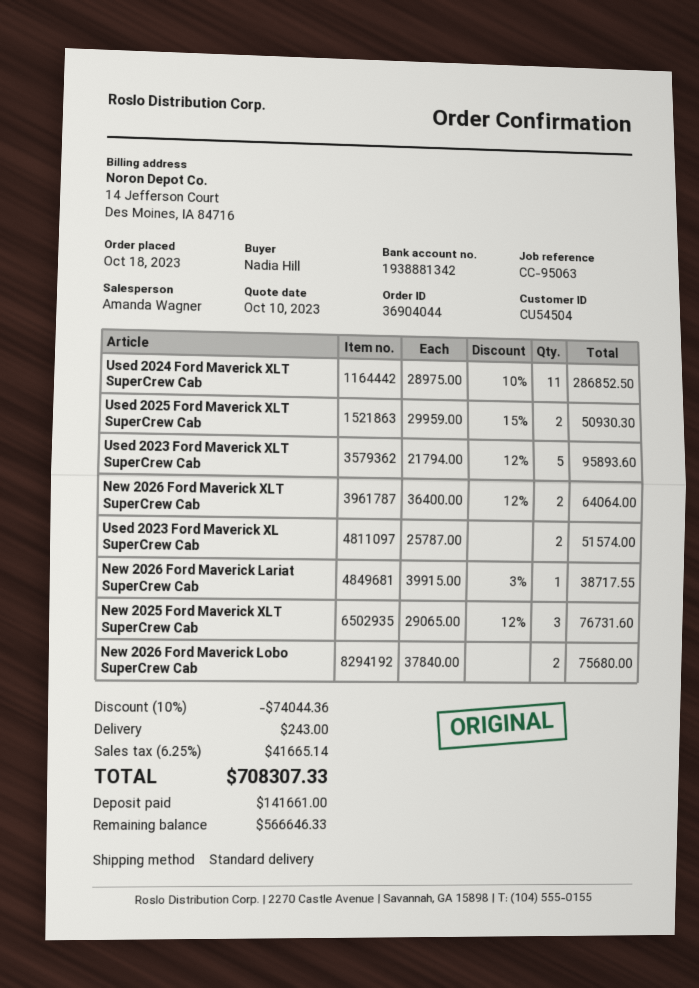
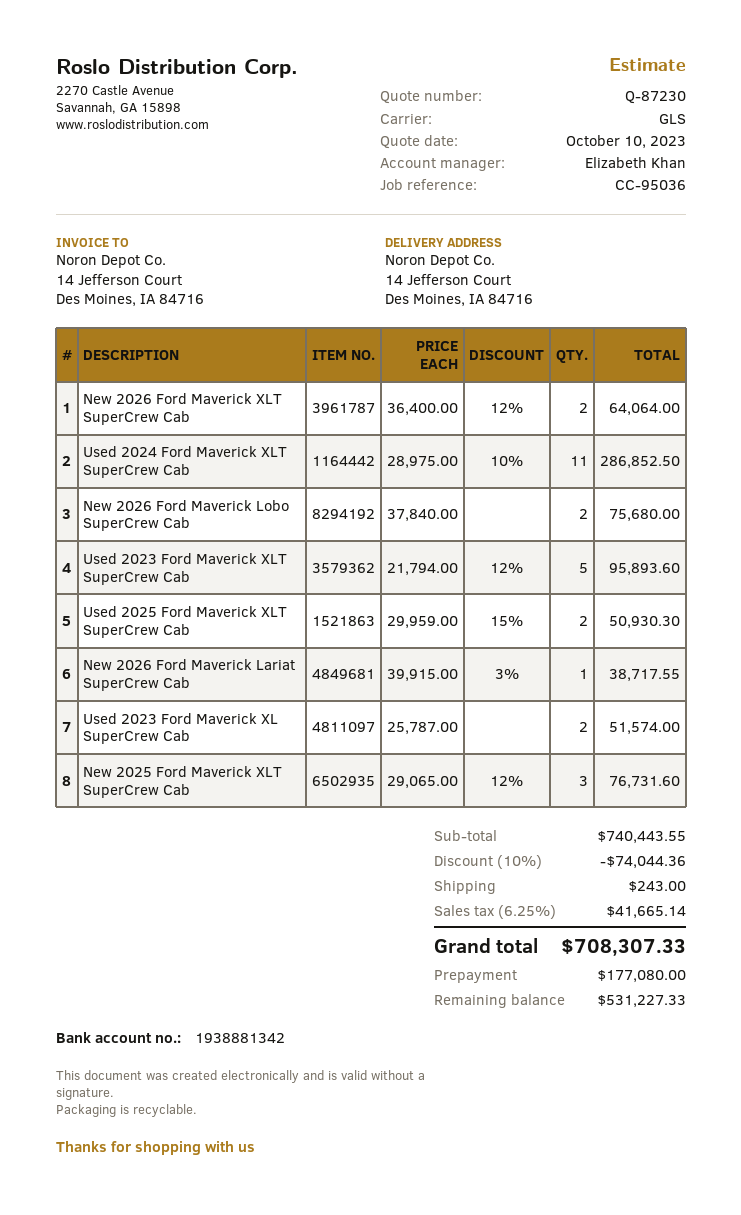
reference: CC-95063 -> CC-95036
sales rep: Amanda Wagner -> Elizabeth Khan
shipping method: standard -> GLS
deposit: 141661.00 -> 177080.00
balance: 566646.33 -> 531227.33

